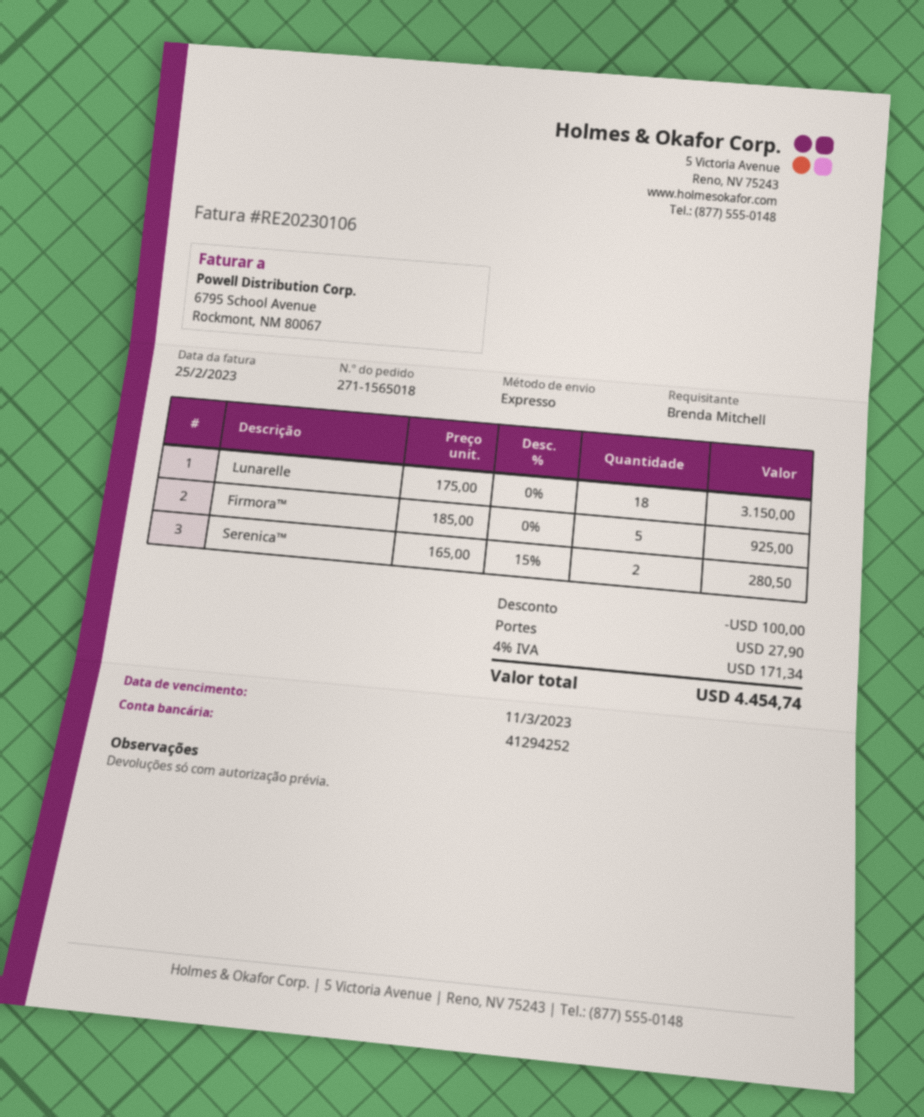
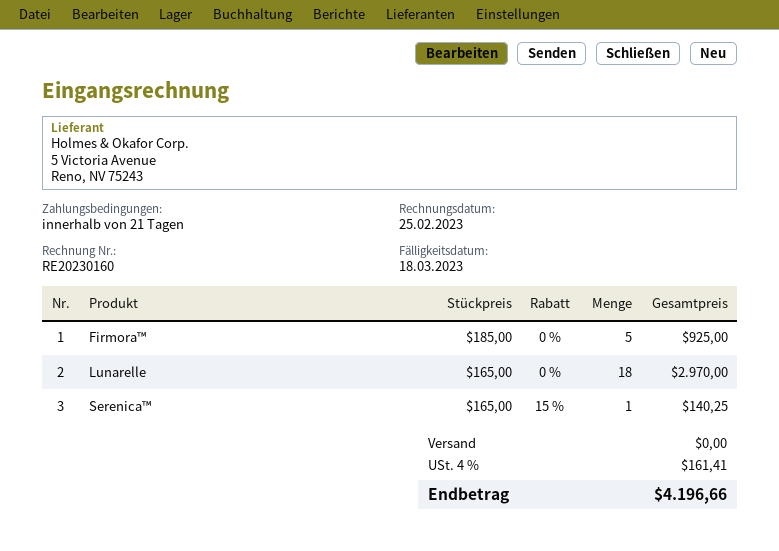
invoice number: RE20230106 -> RE20230160
due date: 2023-03-11 -> 2023-03-18
Lunarelle: 18 x 175.00 = 3150.00 -> 18 x 165.00 = 2970.00
Serenica™: 2 x 165.00 - 15% = 280.50 -> 1 x 165.00 - 15% = 140.25
discount: 100.00 -> none
shipping: 27.90 -> 0.00
tax: 4% = 171.34 -> 4% = 161.41
total: 4454.74 -> 4196.66

